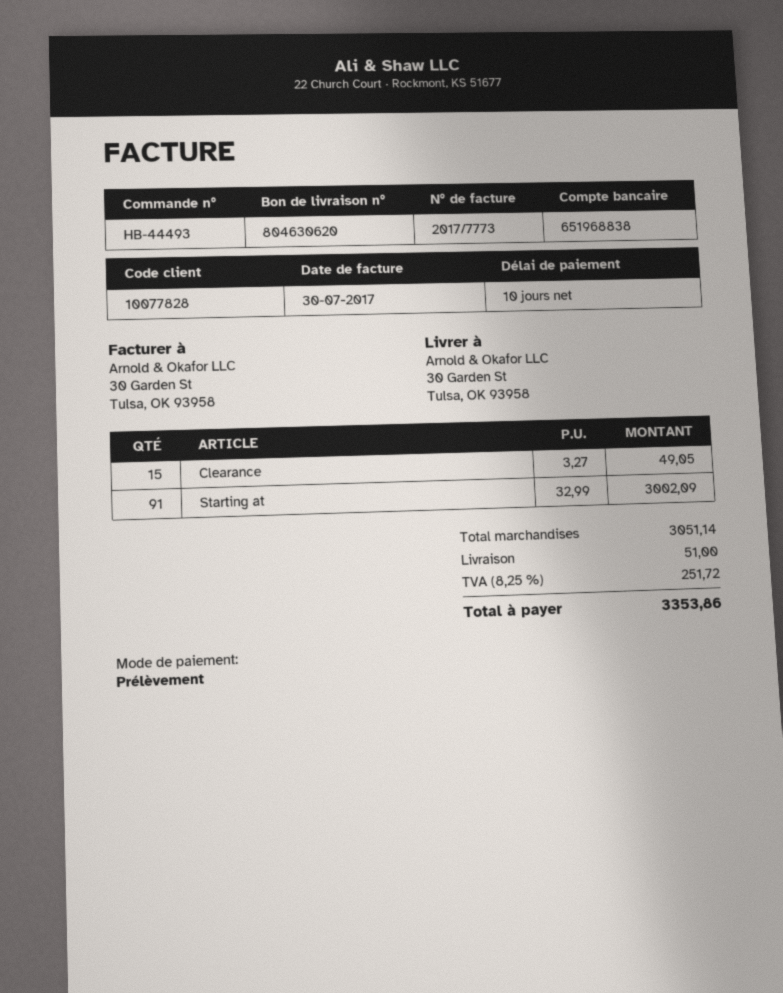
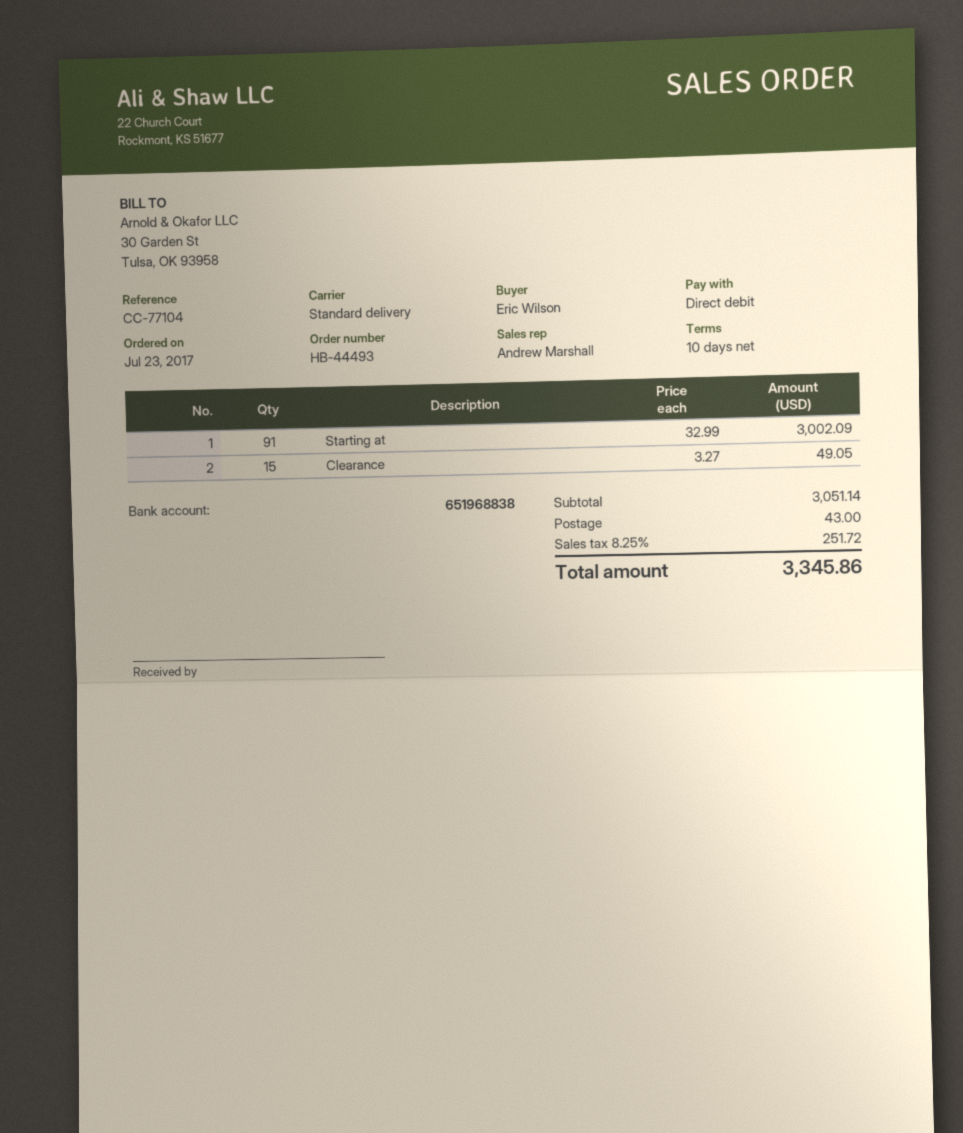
shipping: 51.00 -> 43.00
total: 3353.86 -> 3345.86

